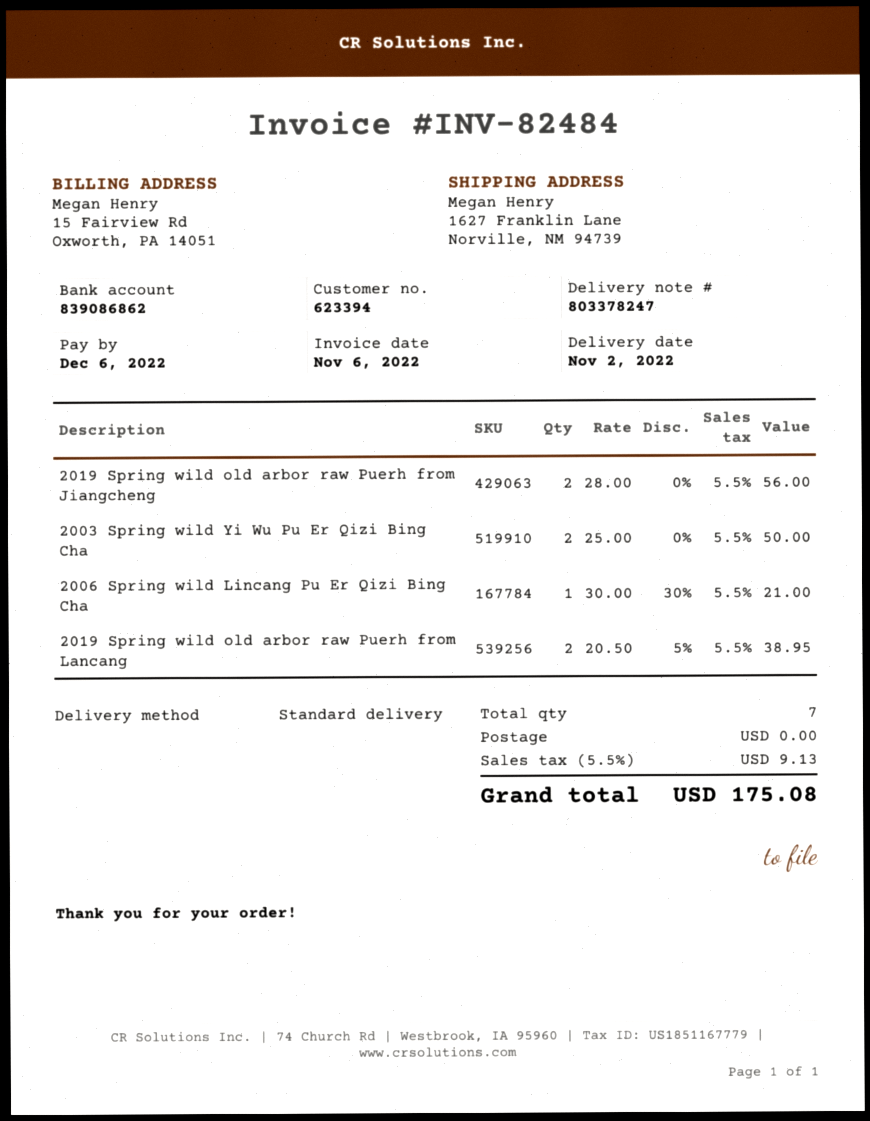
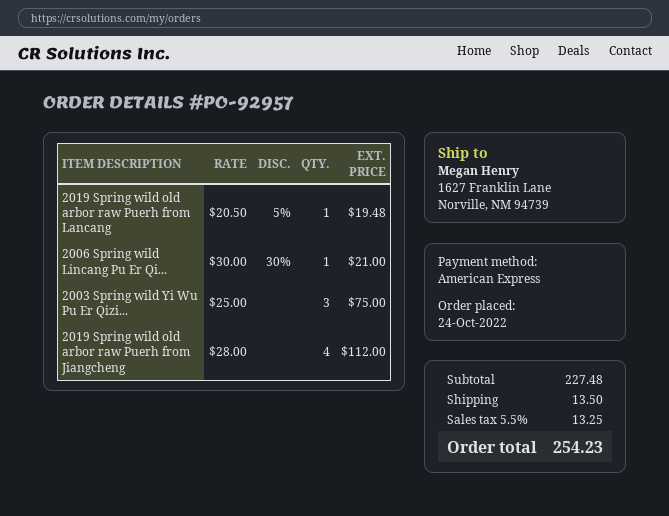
2019 Spring wild old arbor raw Puerh from Jiangcheng: 2 x 28.00 = 56.00 -> 4 x 28.00 = 112.00
2003 Spring wild Yi Wu Pu Er Qizi Bing Cha: 2 x 25.00 = 50.00 -> 3 x 25.00 = 75.00
2019 Spring wild old arbor raw Puerh from Lancang: 2 x 20.50 - 5% = 38.95 -> 1 x 20.50 - 5% = 19.48
shipping: 0.00 -> 13.50
tax: 5.5% = 9.13 -> 5.5% = 13.25
total: 175.08 -> 254.23

